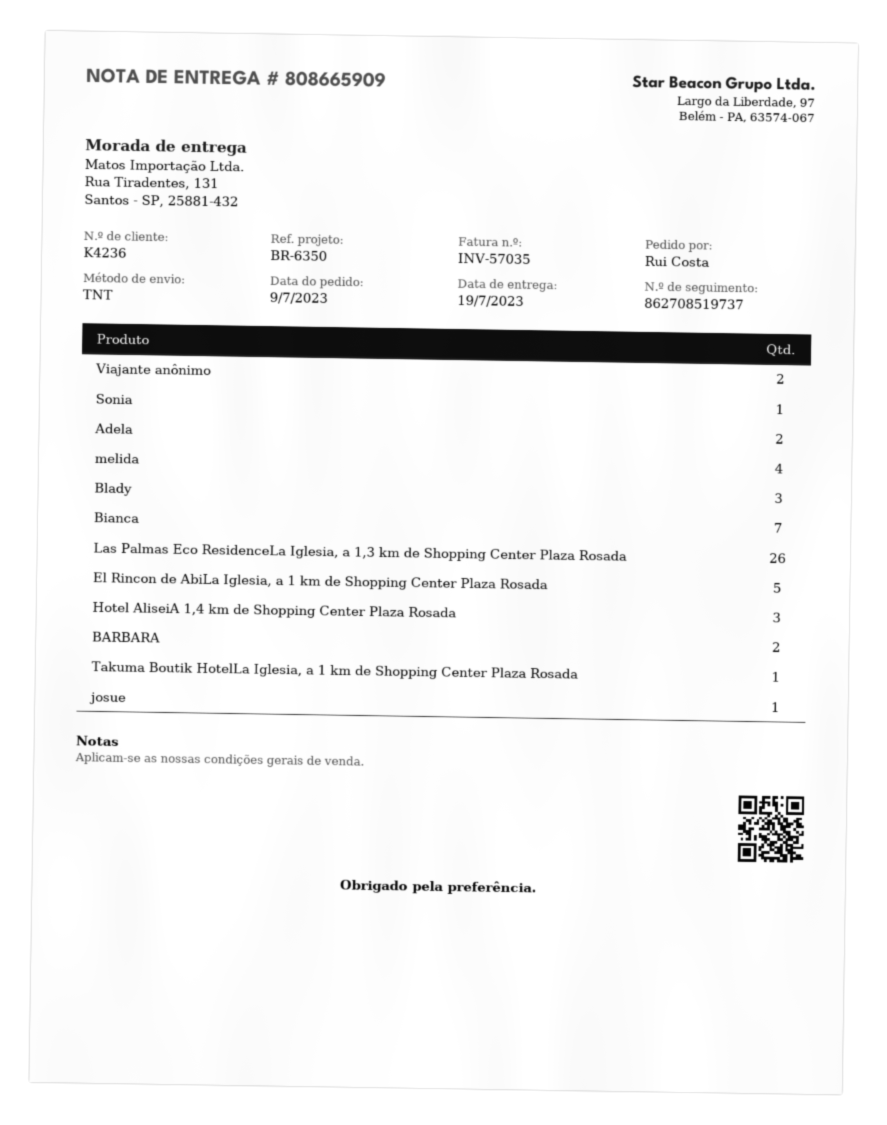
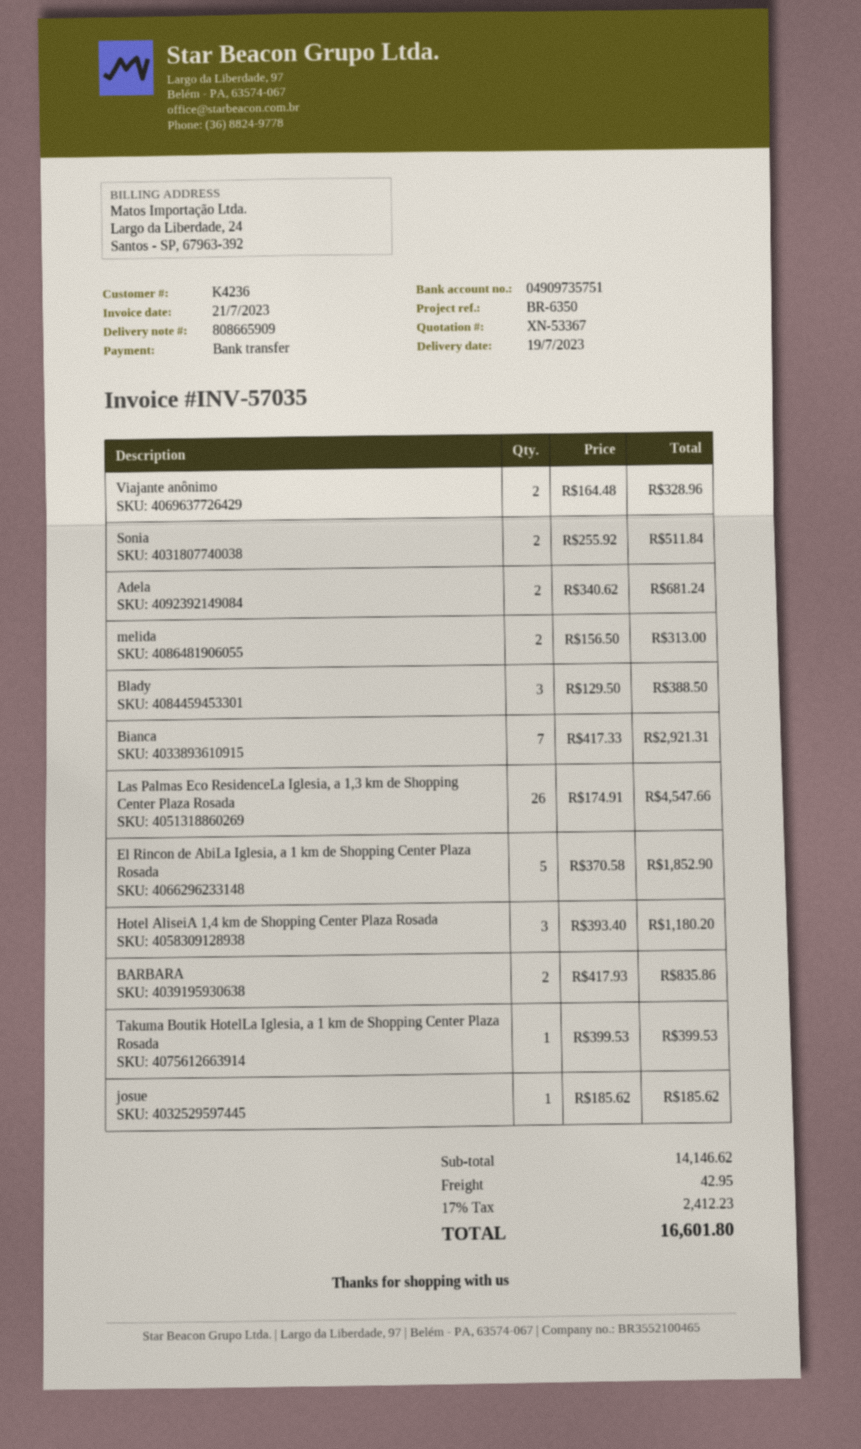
Sonia: 1 -> 2
melida: 4 -> 2

